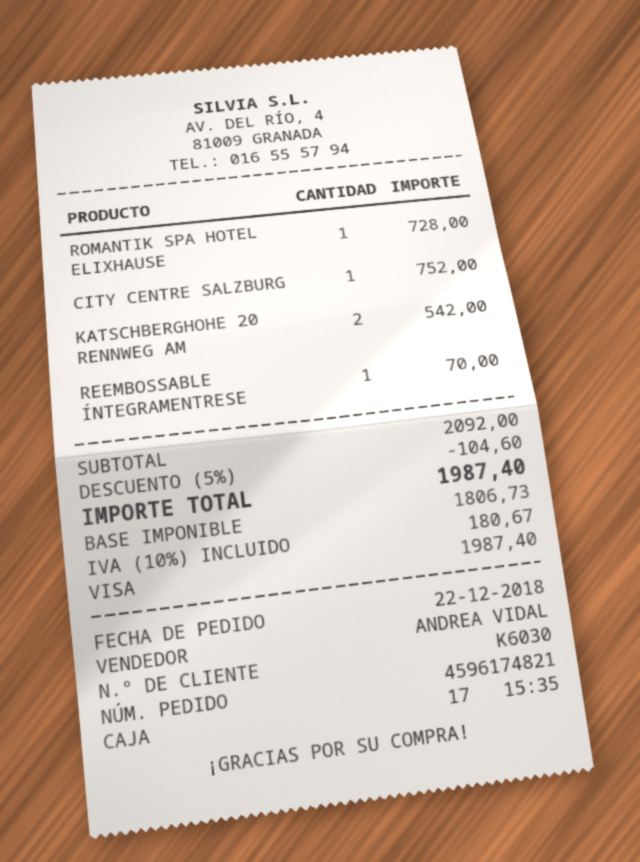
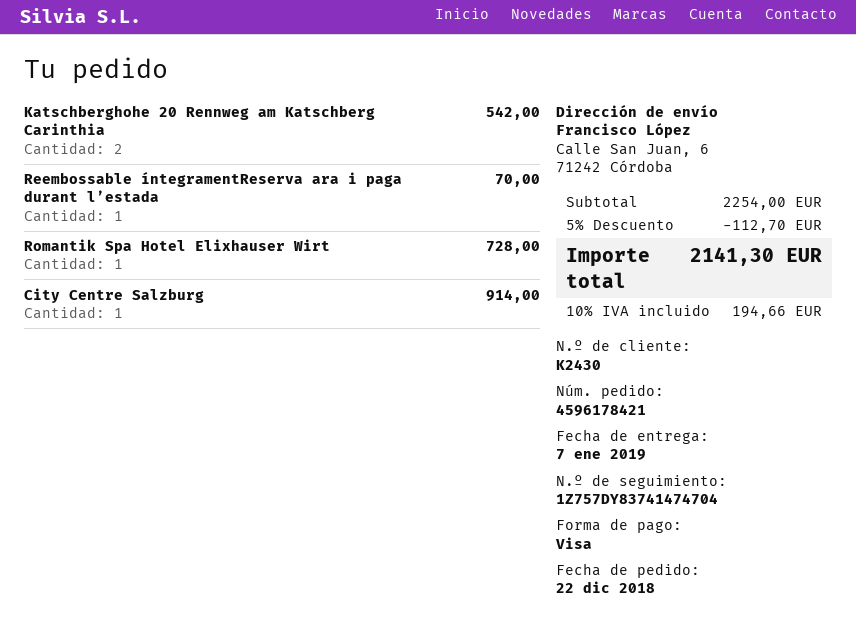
order number: 4596174821 -> 4596178421
customer number: K6030 -> K2430
CITY CENTRE SALZBURG: 1 for 752.00 -> 1 for 914.00
subtotal: 2092.00 -> 2254.00
discount: 5% = 104.60 -> 5% = 112.70
tax: 10% = 180.67 -> 10% = 194.66
total: 1987.40 -> 2141.30

